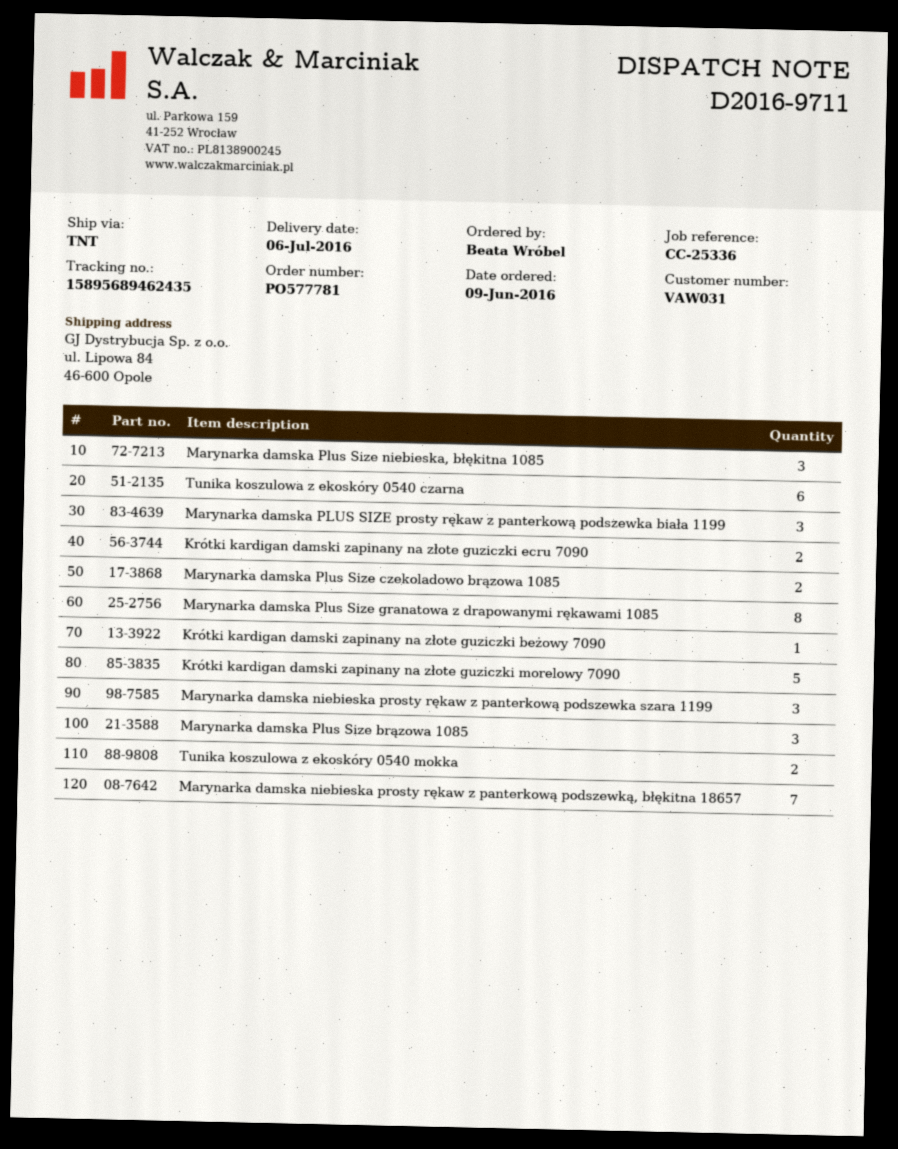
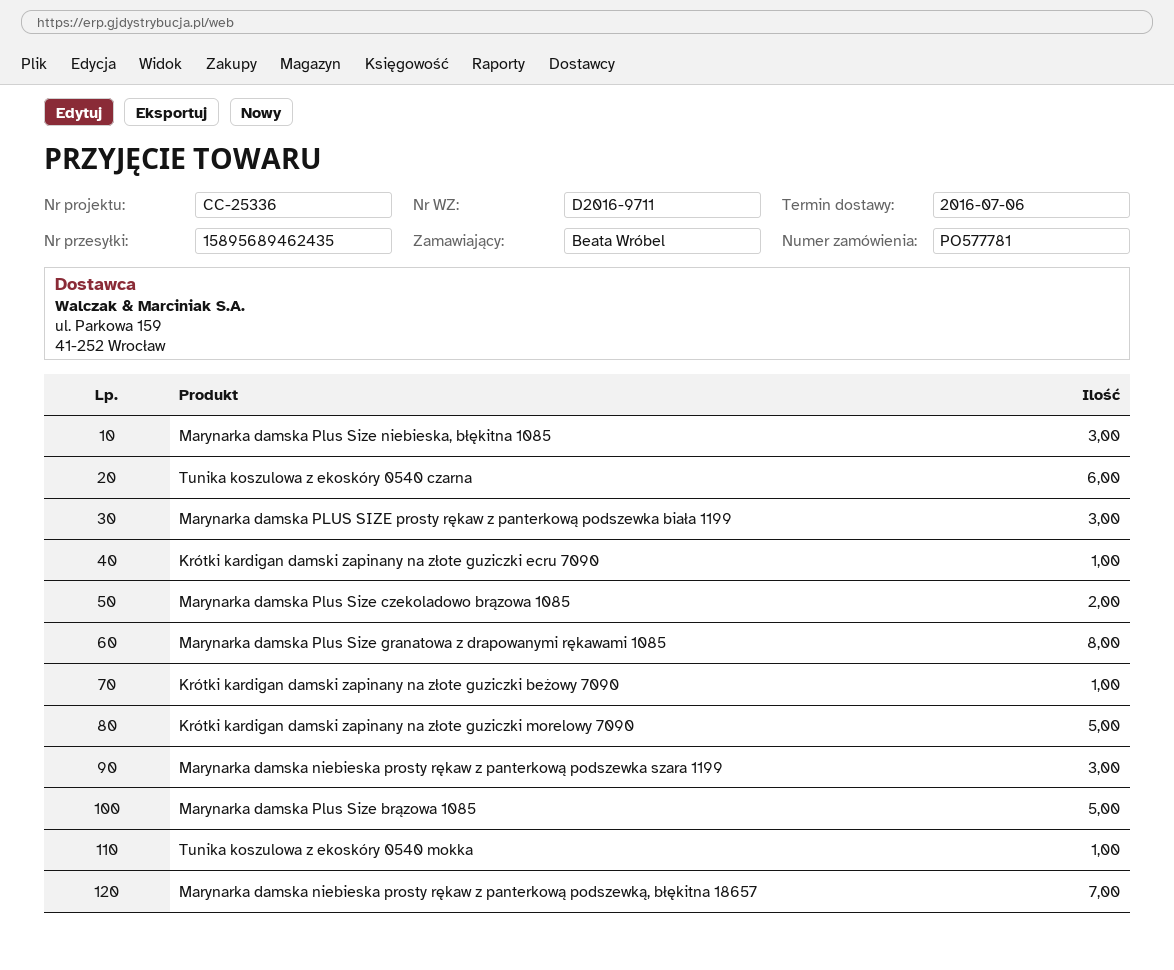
Krótki kardigan damski zapinany na złote guziczki ecru 7090: 2 -> 1
Marynarka damska Plus Size brązowa 1085: 3 -> 5
Tunika koszulowa z ekoskóry 0540 mokka: 2 -> 1

